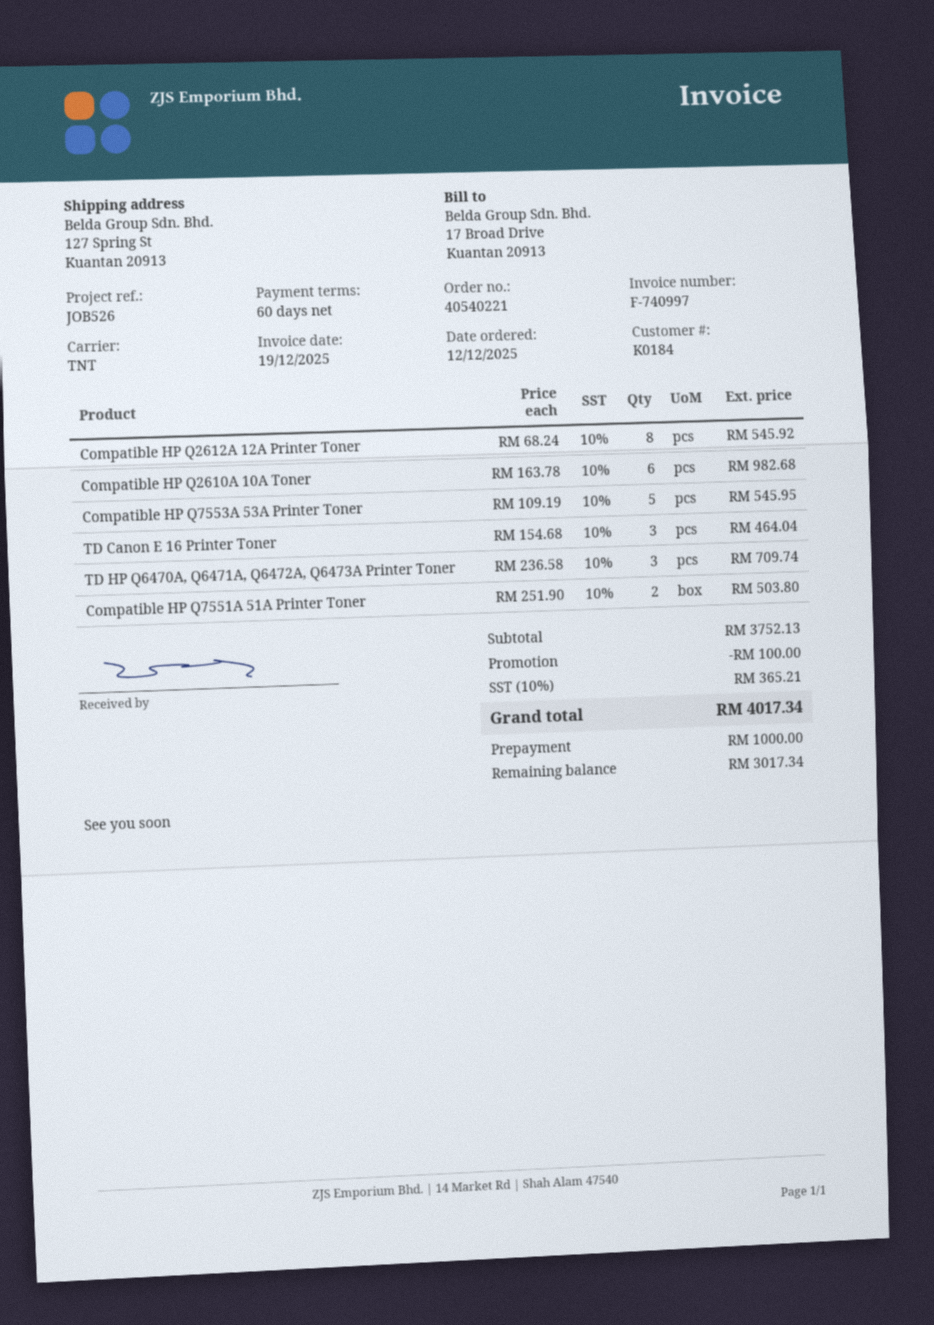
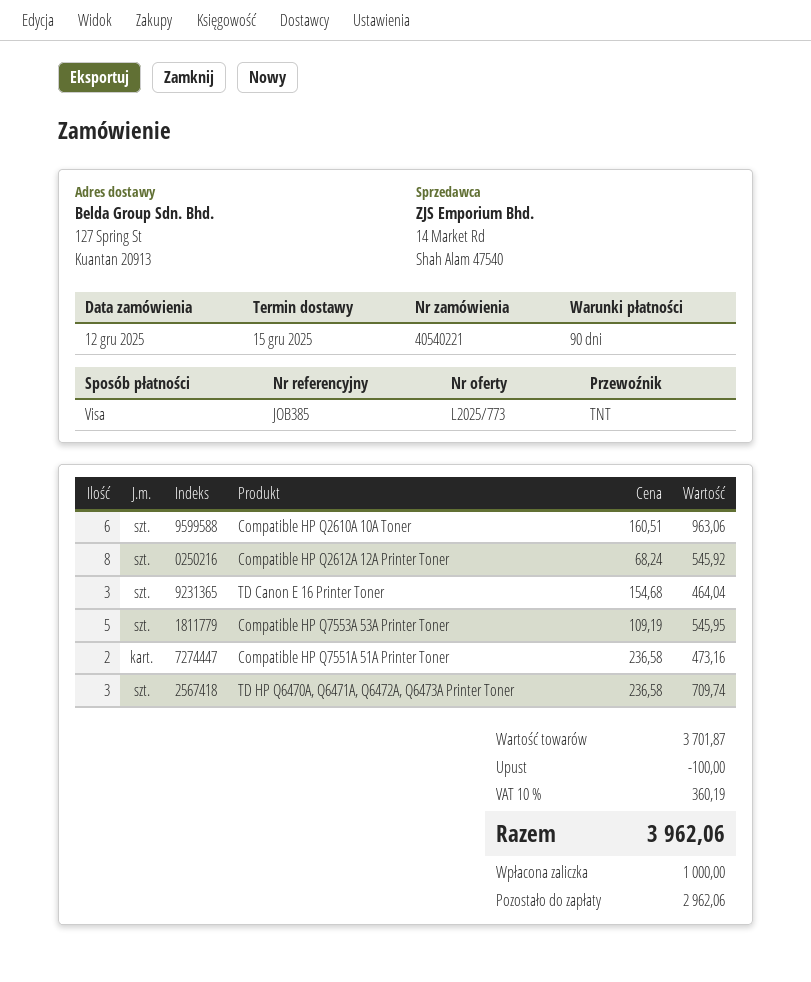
payment terms: 60 days -> 90 days
reference: JOB526 -> JOB385
Compatible HP Q2610A 10A Toner: 6 x 163.78 = 982.68 -> 6 x 160.51 = 963.06
Compatible HP Q7551A 51A Printer Toner: 2 x 251.90 = 503.80 -> 2 x 236.58 = 473.16
subtotal: 3752.13 -> 3701.87
tax: 10% = 365.21 -> 10% = 360.19
total: 4017.34 -> 3962.06
balance: 3017.34 -> 2962.06

